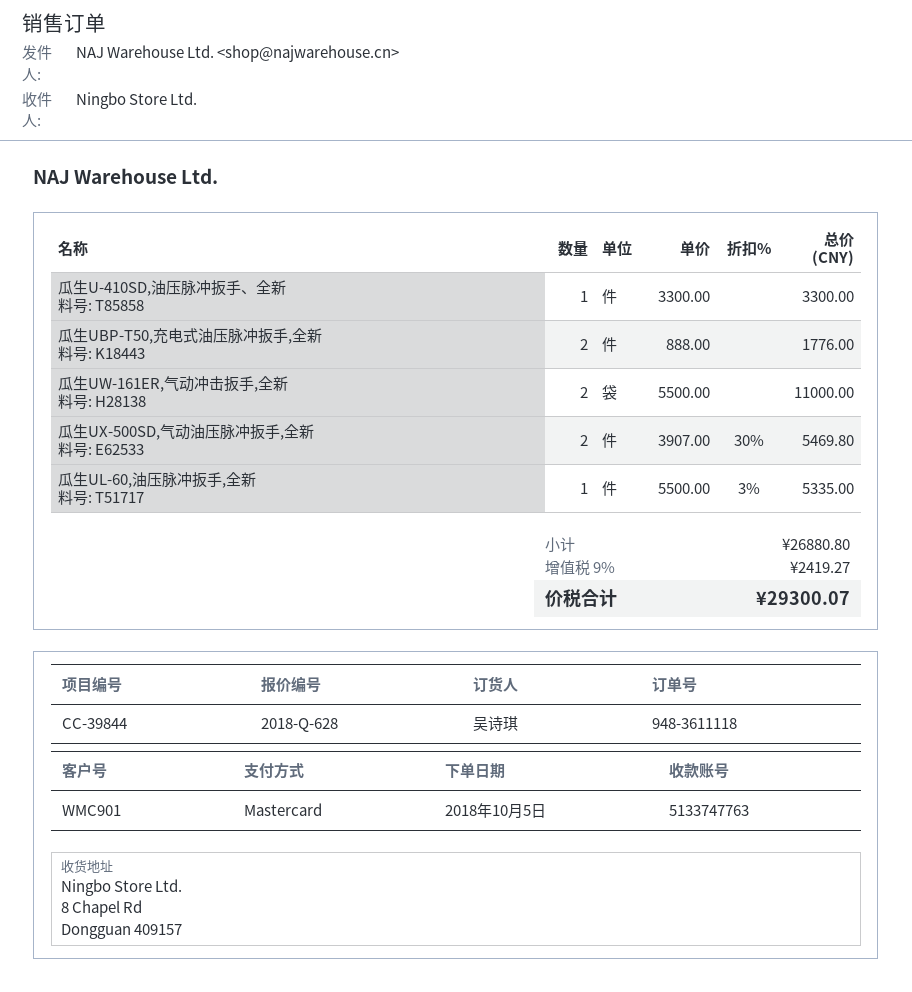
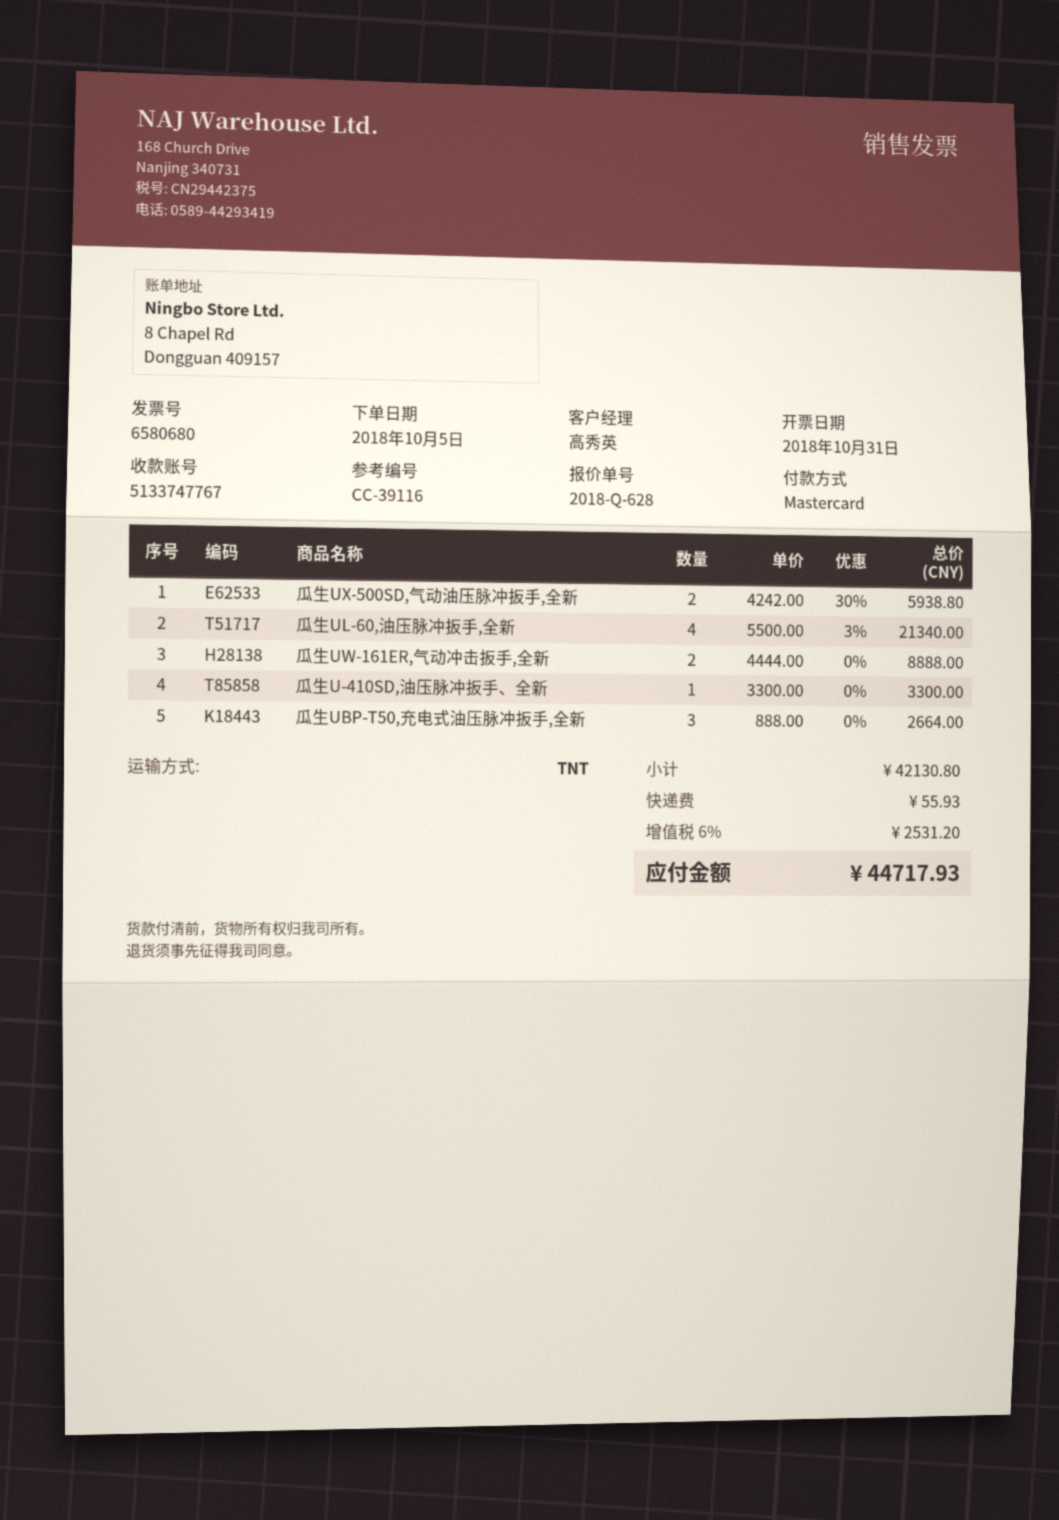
reference: CC-39844 -> CC-39116
bank account: 5133747763 -> 5133747767
瓜生UBP-T50,充电式油压脉冲扳手,全新: 2 x 888.00 = 1776.00 -> 3 x 888.00 = 2664.00
瓜生UW-161ER,气动冲击扳手,全新: 2 x 5500.00 = 11000.00 -> 2 x 4444.00 = 8888.00
瓜生UX-500SD,气动油压脉冲扳手,全新: 2 x 3907.00 - 30% = 5469.80 -> 2 x 4242.00 - 30% = 5938.80
瓜生UL-60,油压脉冲扳手,全新: 1 x 5500.00 - 3% = 5335.00 -> 4 x 5500.00 - 3% = 21340.00
subtotal: 26880.80 -> 42130.80
shipping: none -> 55.93
tax: 9% = 2419.27 -> 6% = 2531.20
total: 29300.07 -> 44717.93

